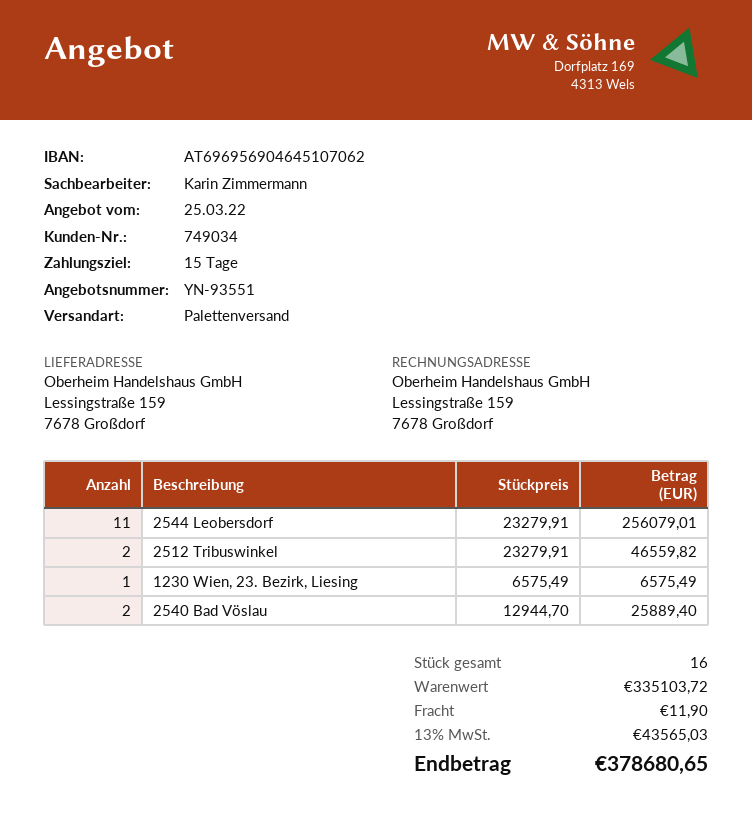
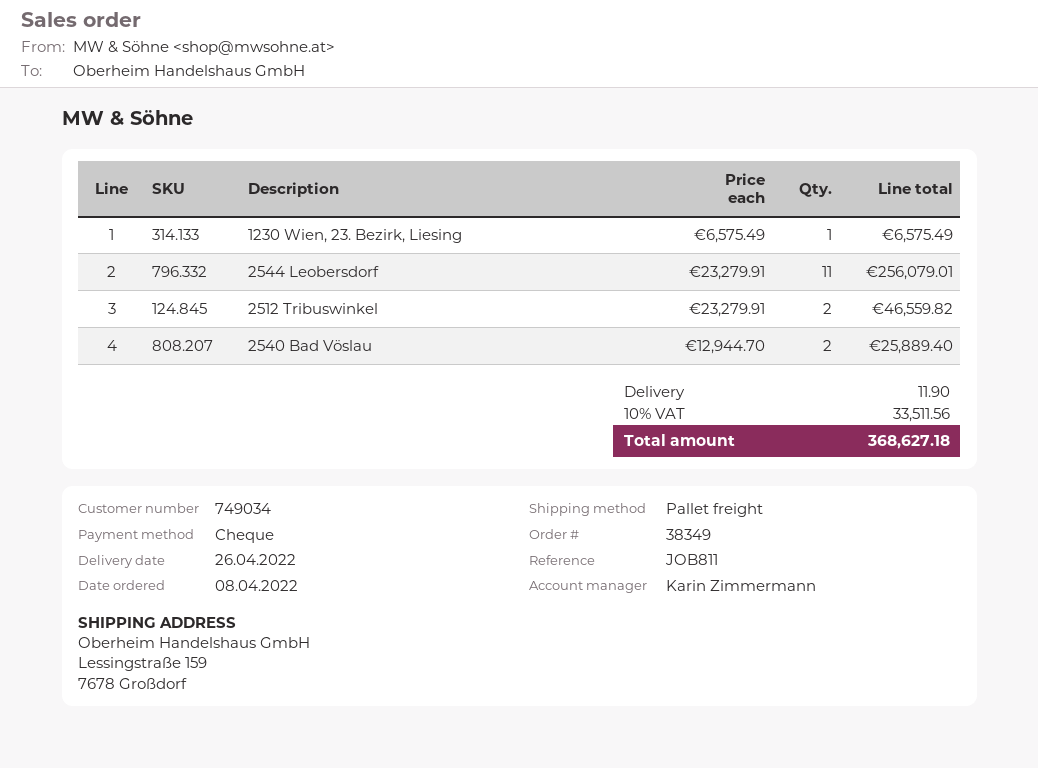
tax: 13% = 43565.03 -> 10% = 33511.56
total: 378680.65 -> 368627.18

